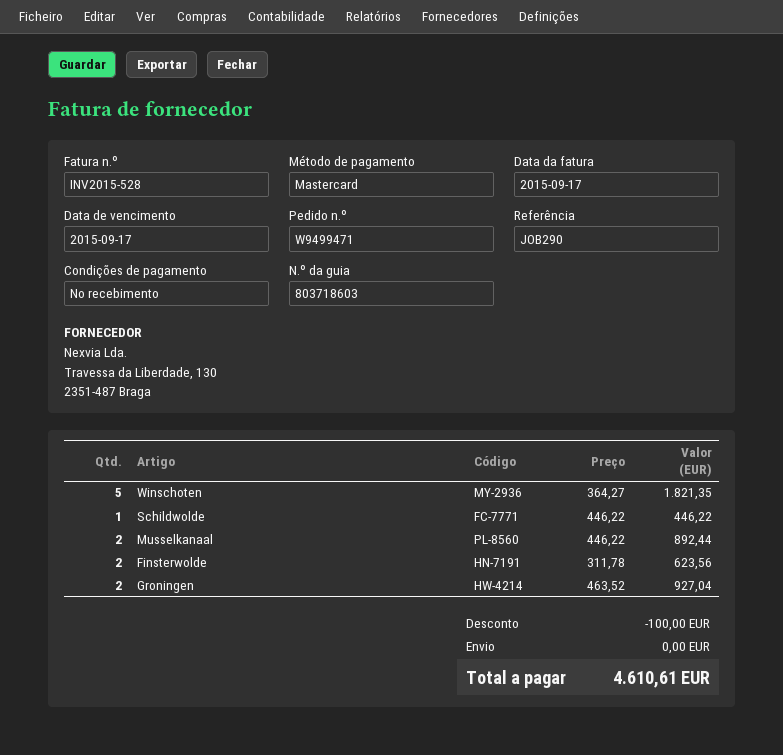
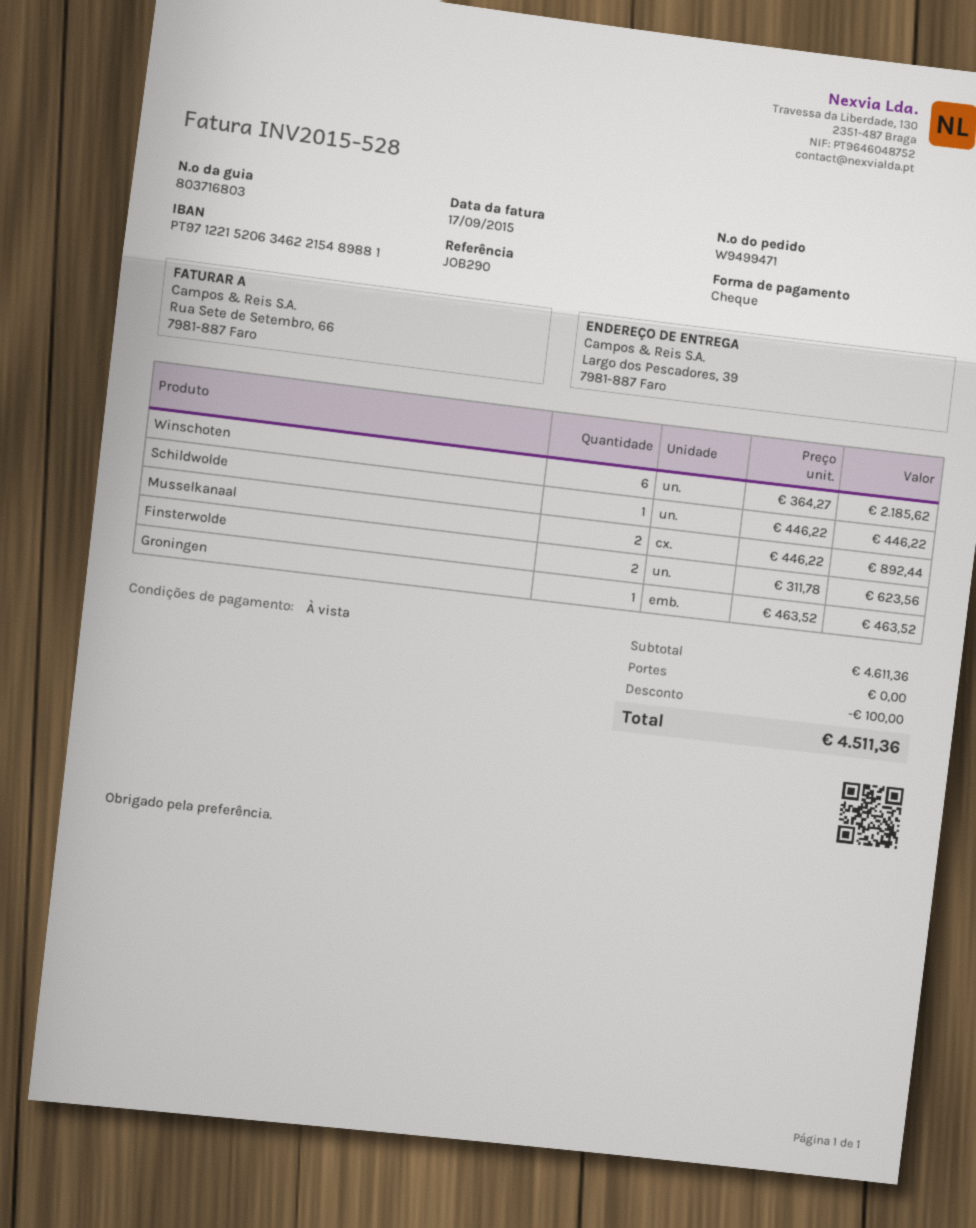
delivery note number: 803718603 -> 803716803
payment method: Mastercard -> cheque
Winschoten: 5 x 364.27 = 1821.35 -> 6 x 364.27 = 2185.62
Groningen: 2 x 463.52 = 927.04 -> 1 x 463.52 = 463.52
total: 4610.61 -> 4511.36

